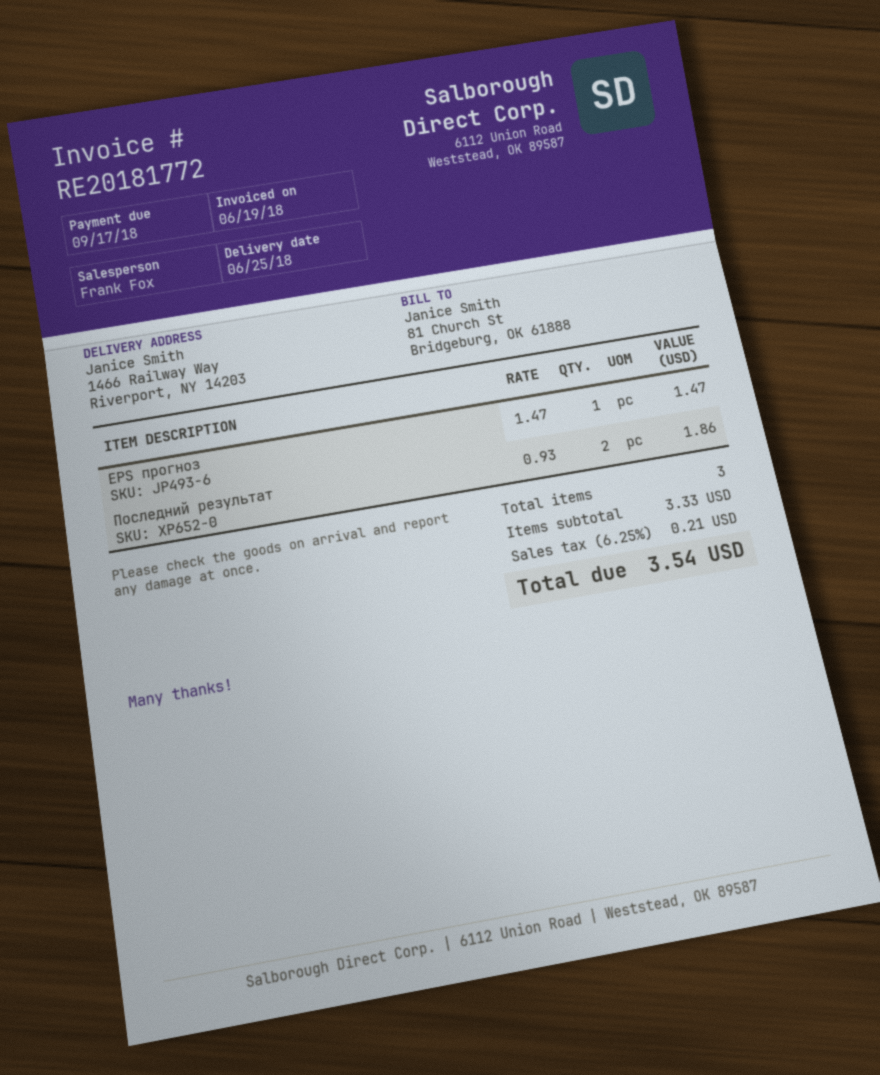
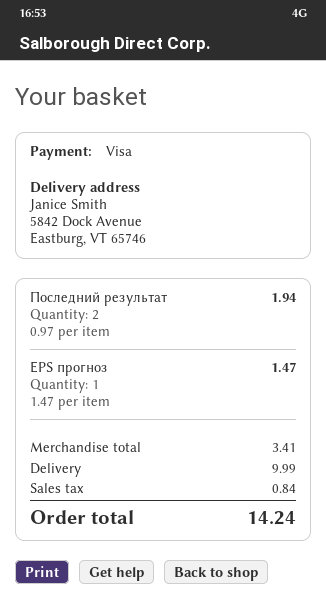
ship to: 1466 Railway Way, Riverport, NY 14203 -> 5842 Dock Avenue, Eastburg, VT 65746
Последний результат: 2 x 0.93 = 1.86 -> 2 x 0.97 = 1.94
subtotal: 3.33 -> 3.41
shipping: none -> 9.99
tax: 0.21 -> 0.84
total: 3.54 -> 14.24

